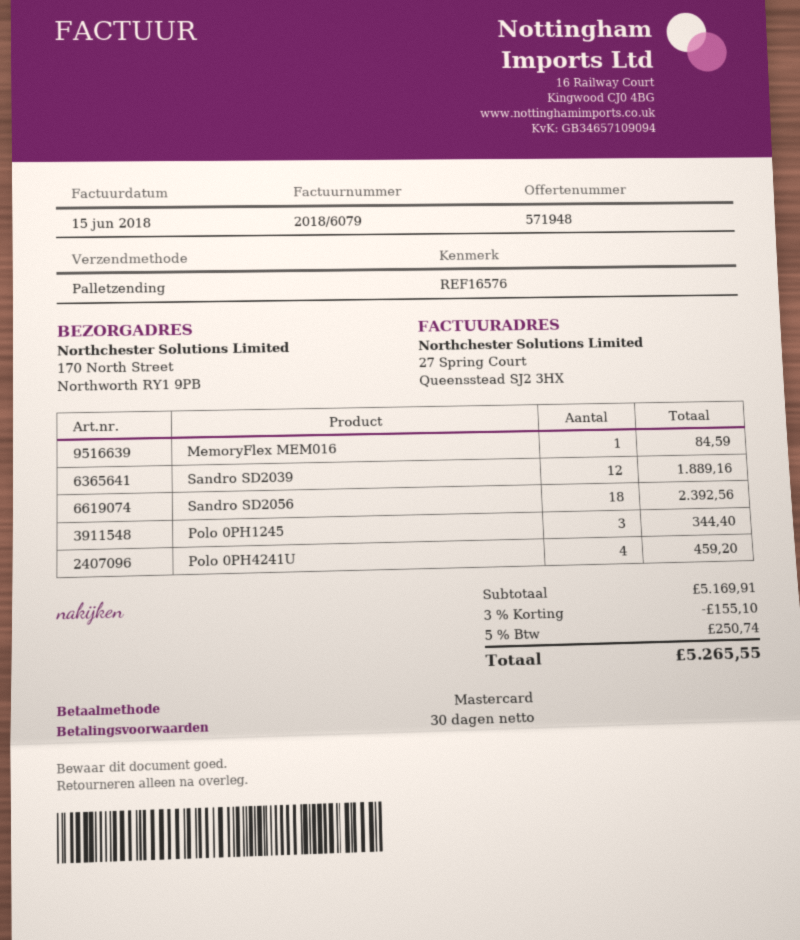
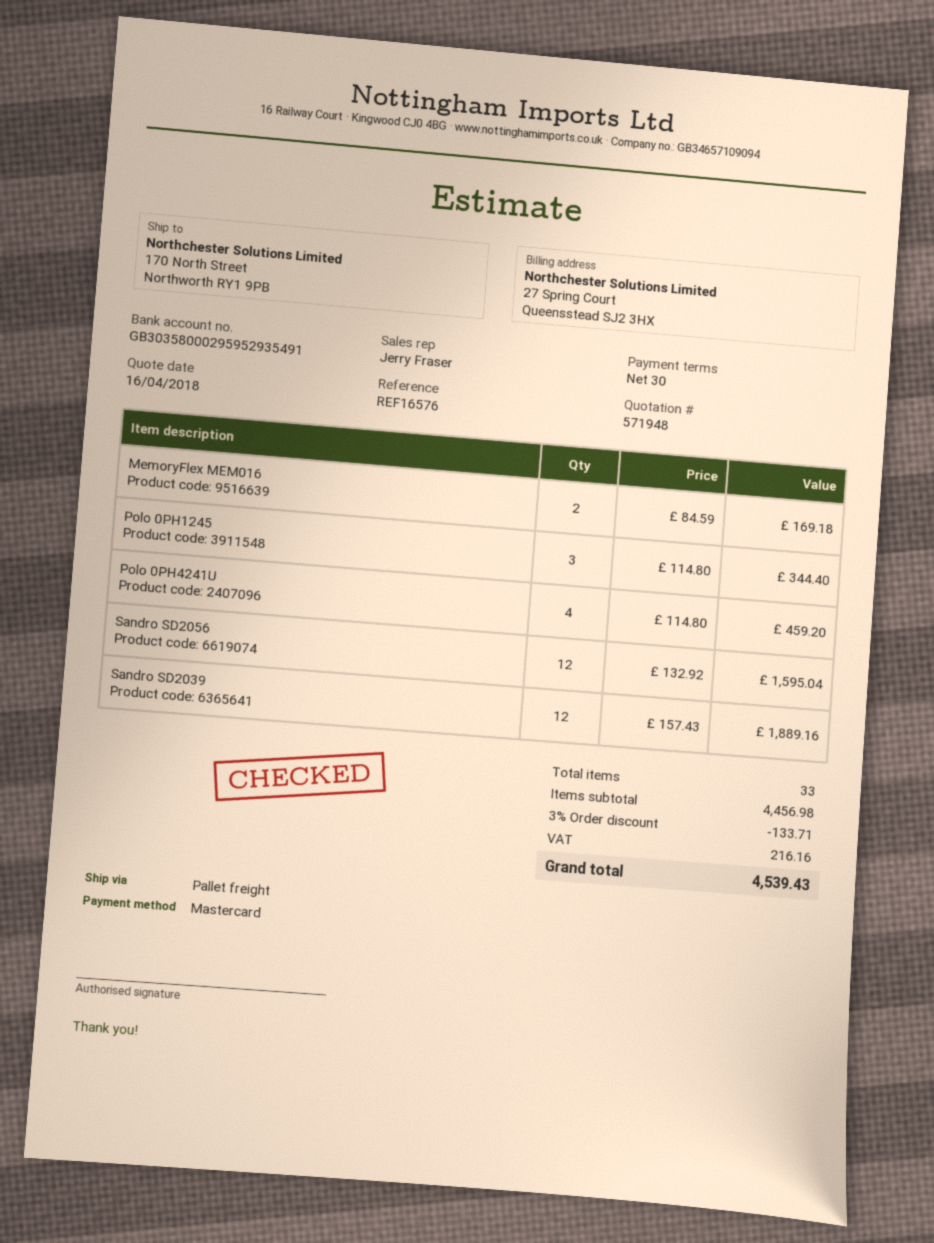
MemoryFlex MEM016: 1 for 84.59 -> 2 for 169.18
Sandro SD2056: 18 for 2392.56 -> 12 for 1595.04
subtotal: 5169.91 -> 4456.98
discount: 3% = 155.10 -> 3% = 133.71
tax: 250.74 -> 216.16
total: 5265.55 -> 4539.43

